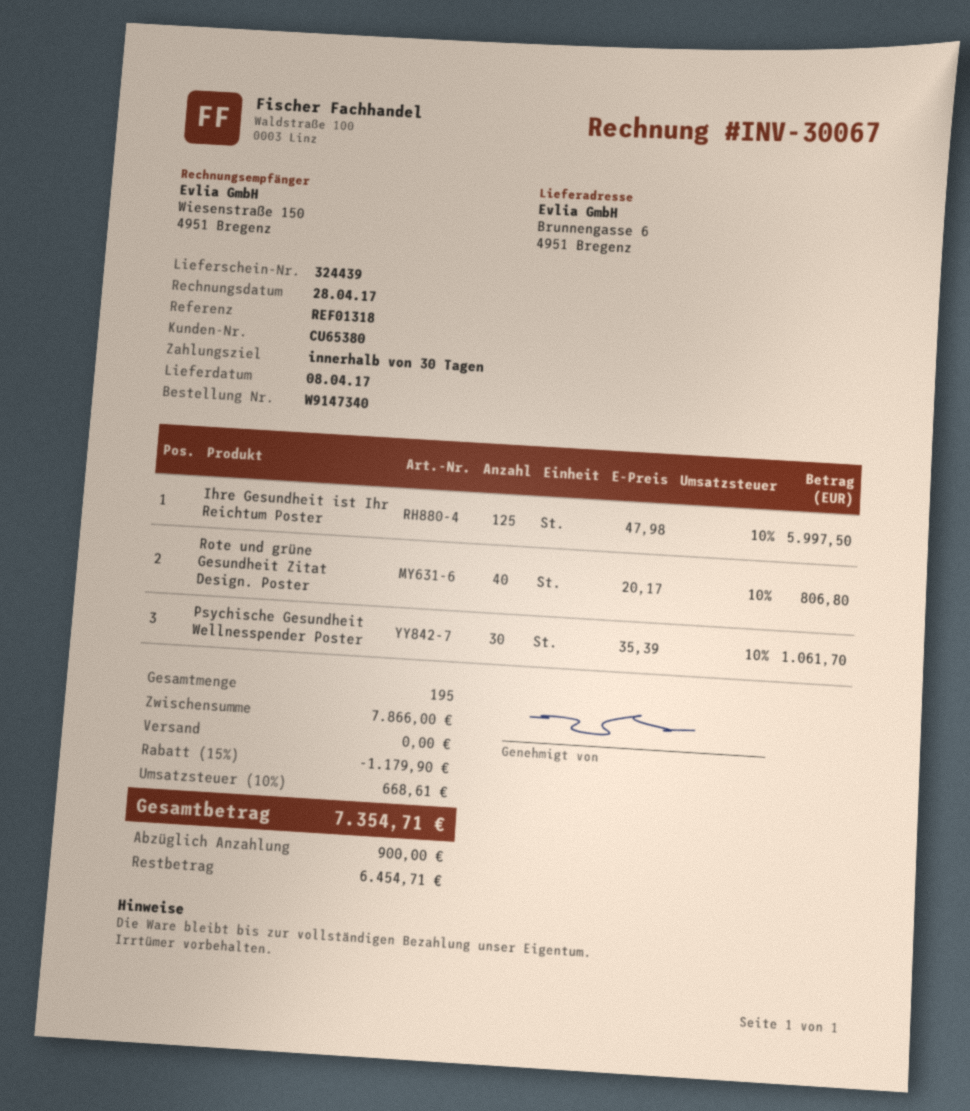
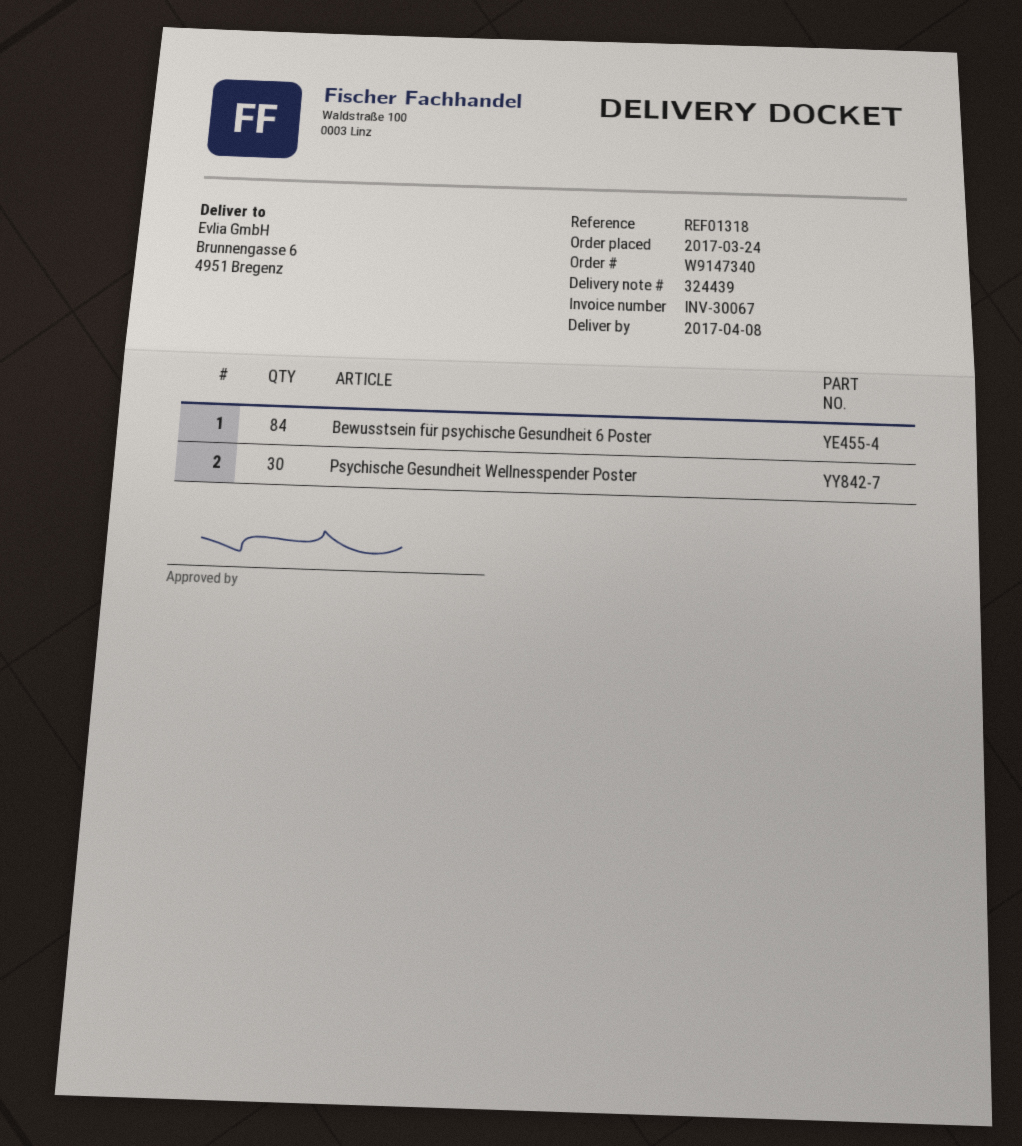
Ihre Gesundheit ist Ihr Reichtum Poster: 125 -> none
Rote und grüne Gesundheit Zitat Design. Poster: 40 -> none
Bewusstsein für psychische Gesundheit 6 Poster: none -> 84

